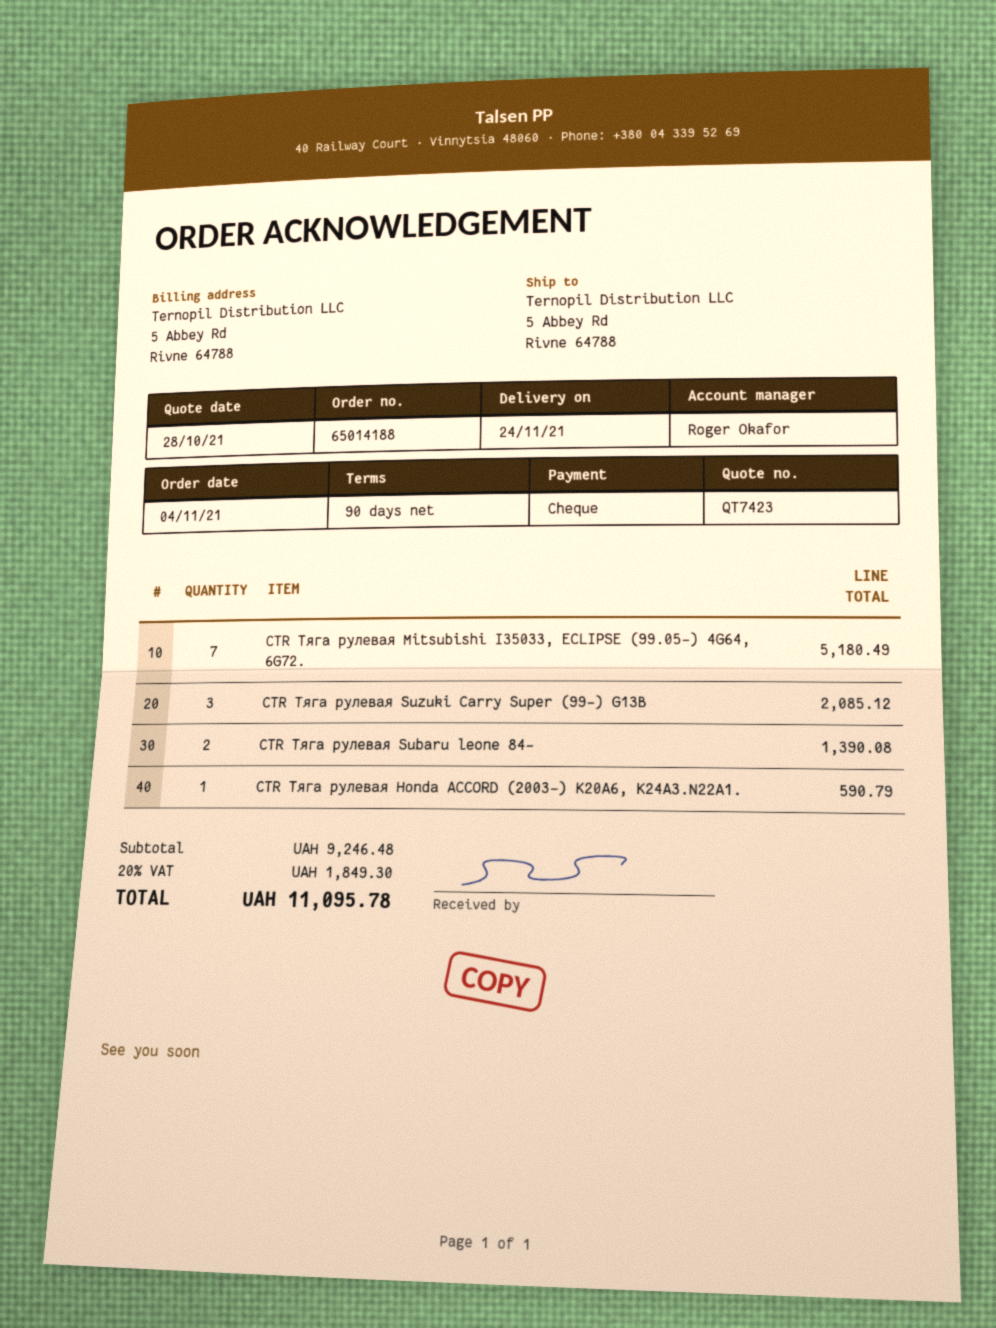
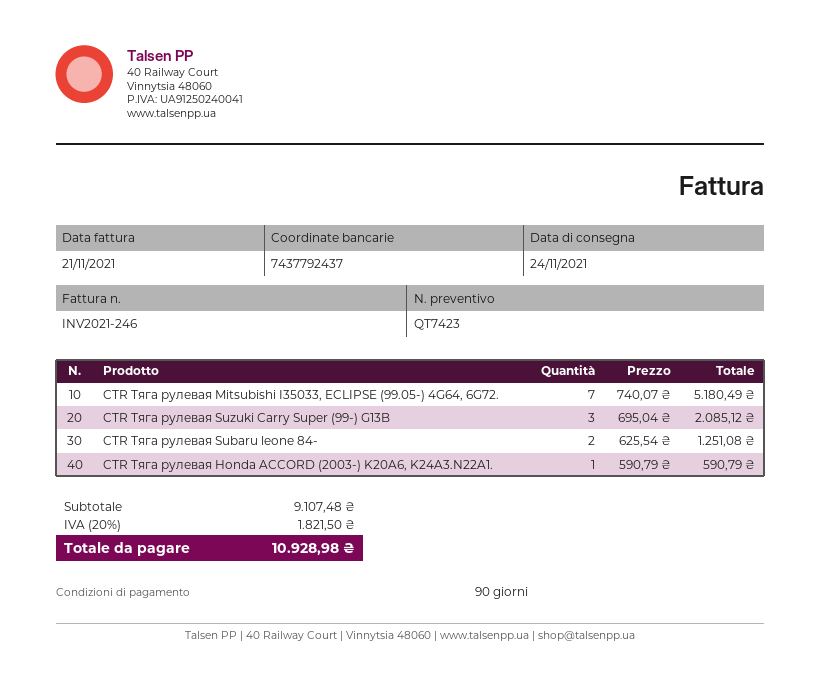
CTR Тяга рулевая Subaru leone 84-: 2 for 1390.08 -> 2 for 1251.08
subtotal: 9246.48 -> 9107.48
tax: 20% = 1849.30 -> 20% = 1821.50
total: 11095.78 -> 10928.98

